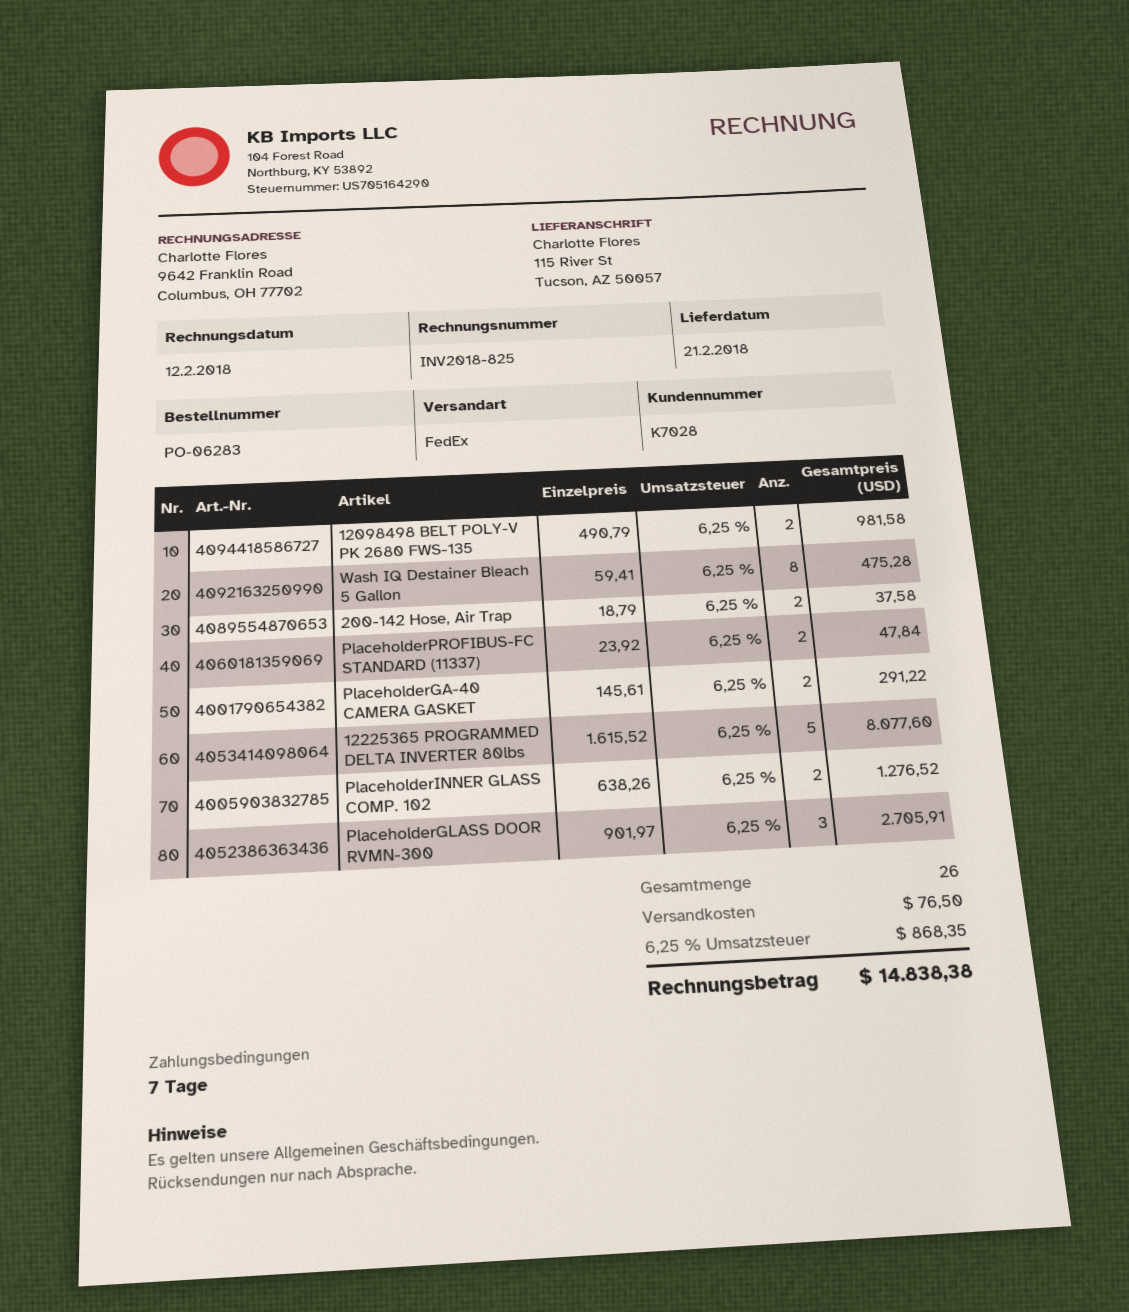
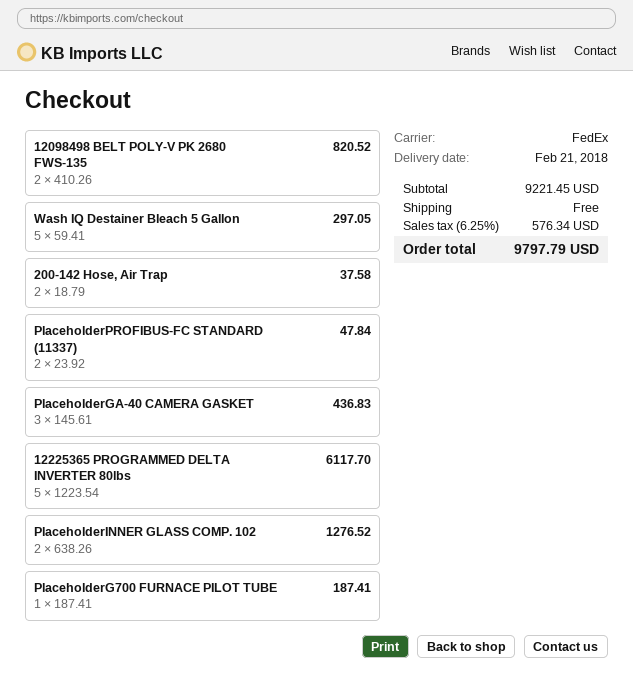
12098498 BELT POLY-V PK 2680 FWS-135: 2 x 490.79 = 981.58 -> 2 x 410.26 = 820.52
Wash IQ Destainer Bleach 5 Gallon: 8 x 59.41 = 475.28 -> 5 x 59.41 = 297.05
PlaceholderGA-40 CAMERA GASKET: 2 x 145.61 = 291.22 -> 3 x 145.61 = 436.83
12225365 PROGRAMMED DELTA INVERTER 80lbs: 5 x 1615.52 = 8077.60 -> 5 x 1223.54 = 6117.70
PlaceholderGLASS DOOR RVMN-300: 3 x 901.97 = 2705.91 -> none
PlaceholderG700 FURNACE PILOT TUBE: none -> 1 x 187.41 = 187.41
shipping: 76.50 -> 0.00
tax: 6.25% = 868.35 -> 6.25% = 576.34
total: 14838.38 -> 9797.79

